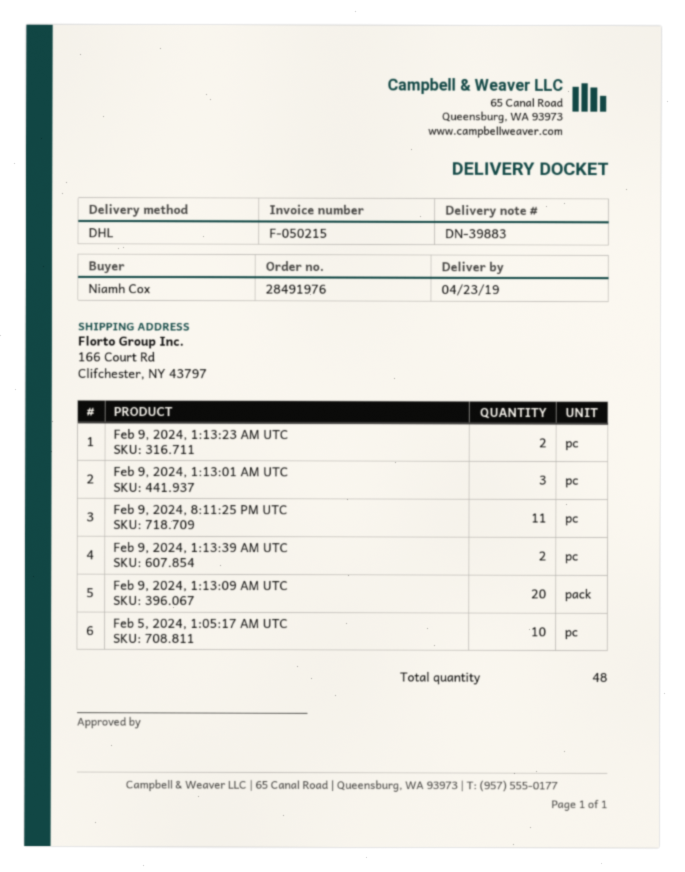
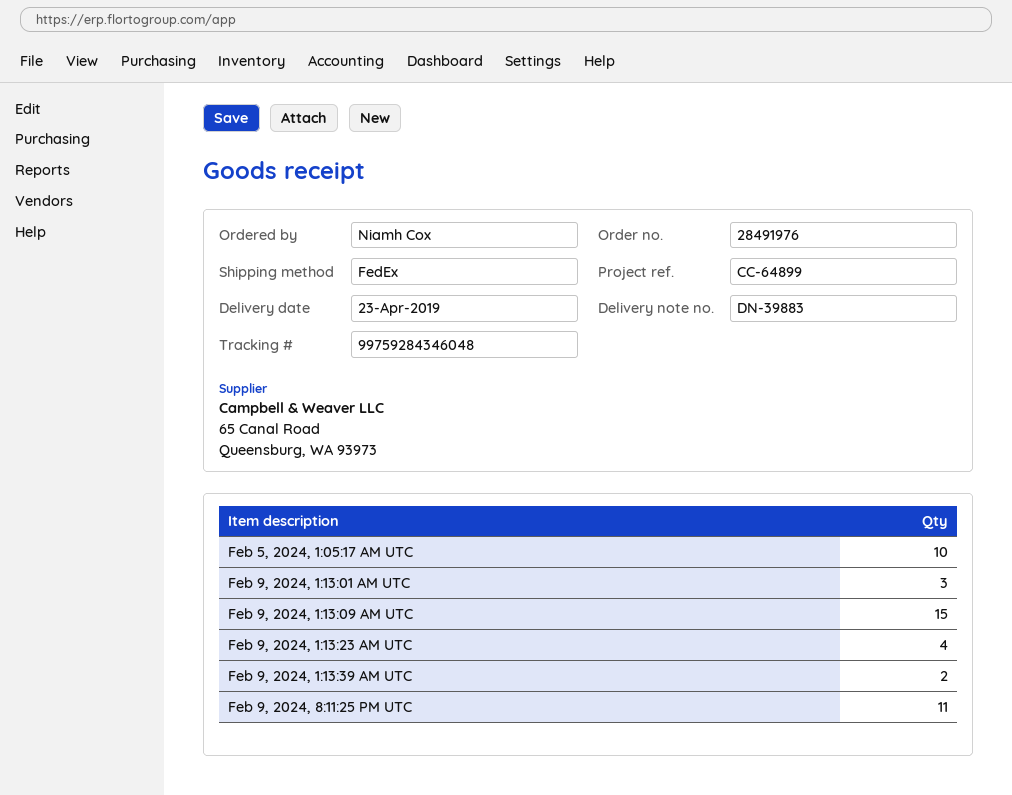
shipping method: DHL -> FedEx
Feb 9, 2024, 1:13:23 AM UTC: 2 -> 4
Feb 9, 2024, 1:13:09 AM UTC: 20 -> 15

